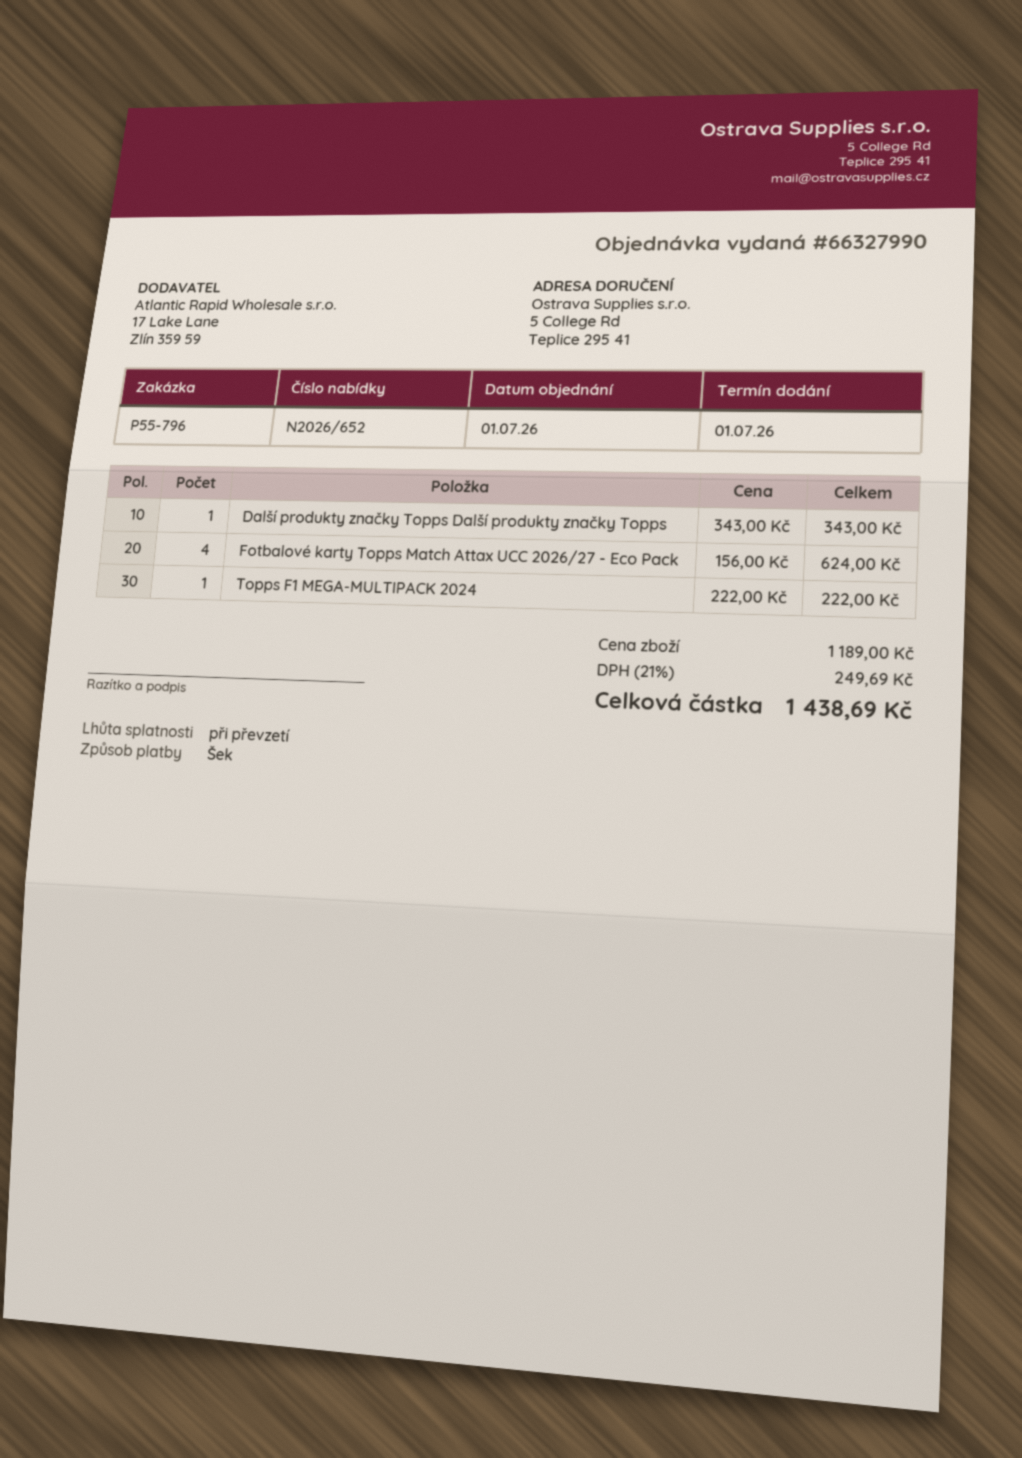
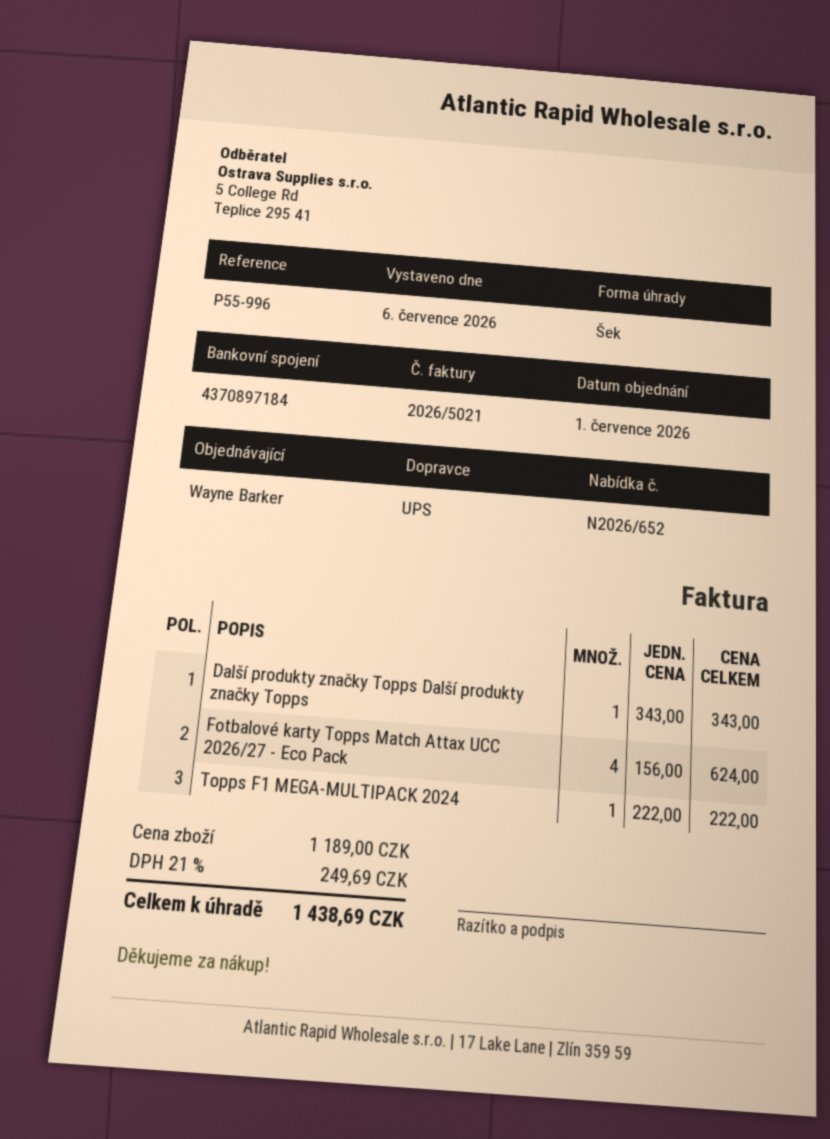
reference: P55-796 -> P55-996

